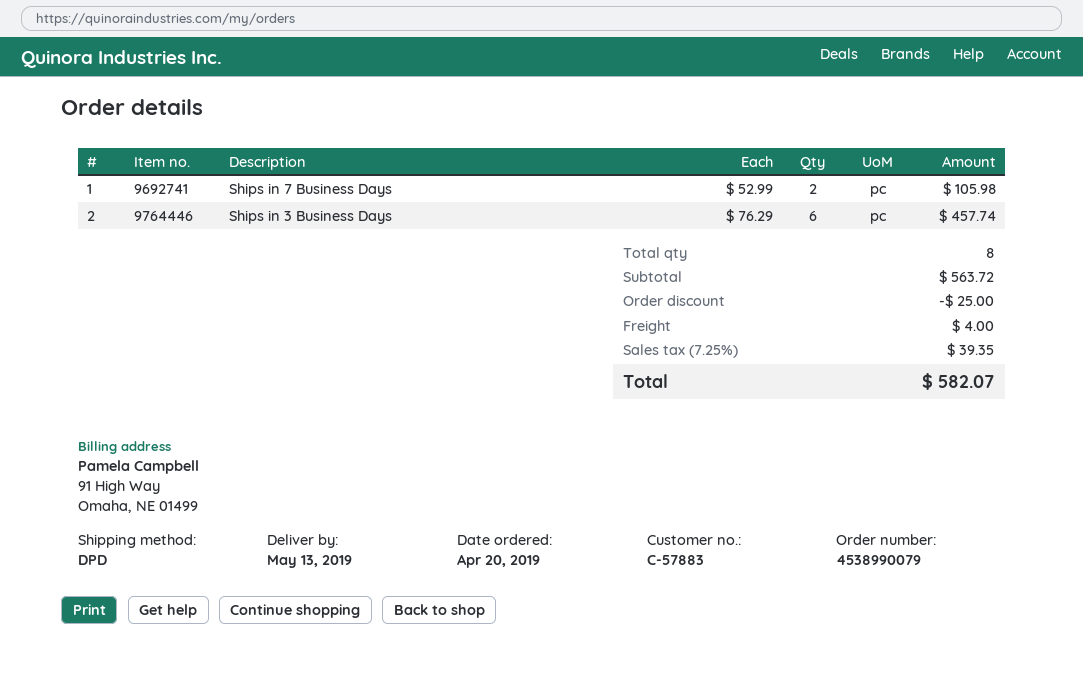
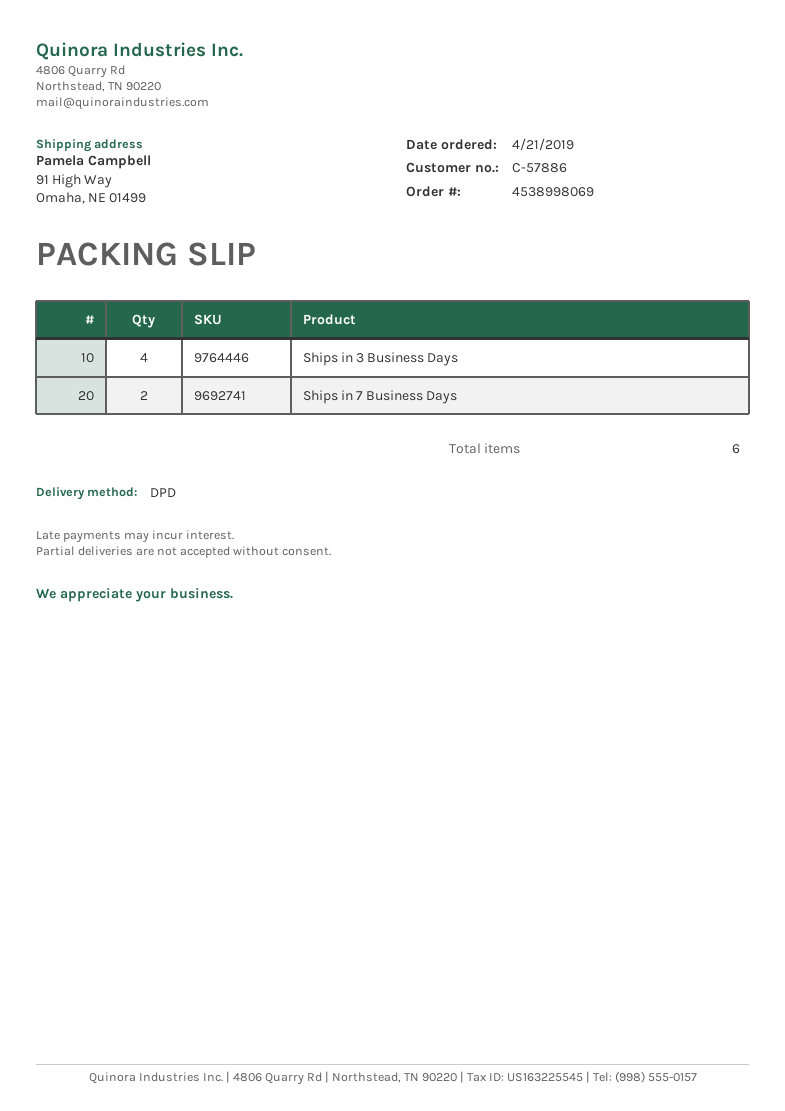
order number: 4538990079 -> 4538998069
order date: 2019-04-20 -> 2019-04-21
customer number: C-57883 -> C-57886
Ships in 3 Business Days: 6 -> 4
total quantity: 8 -> 6

